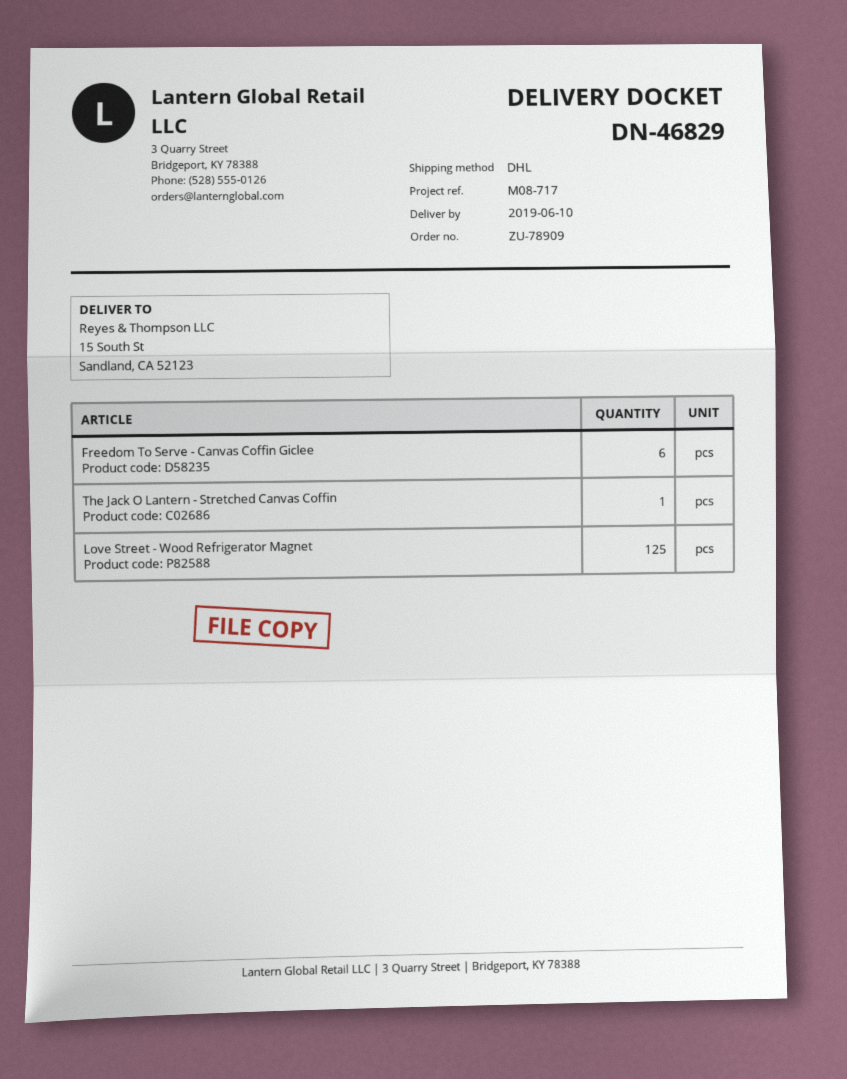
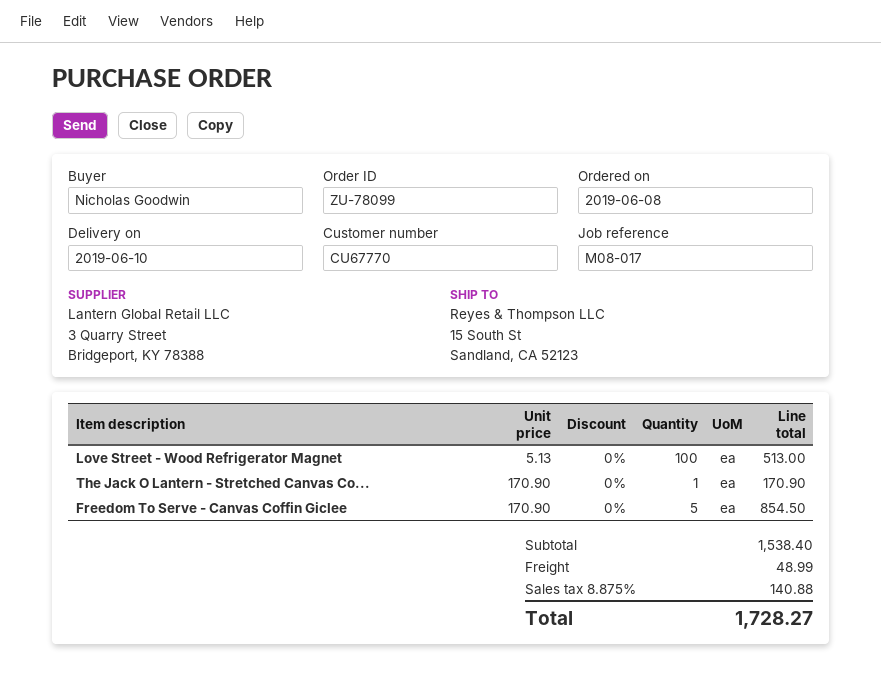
order number: ZU-78909 -> ZU-78099
reference: M08-717 -> M08-017
Freedom To Serve - Canvas Coffin Giclee: 6 -> 5
Love Street - Wood Refrigerator Magnet: 125 -> 100

